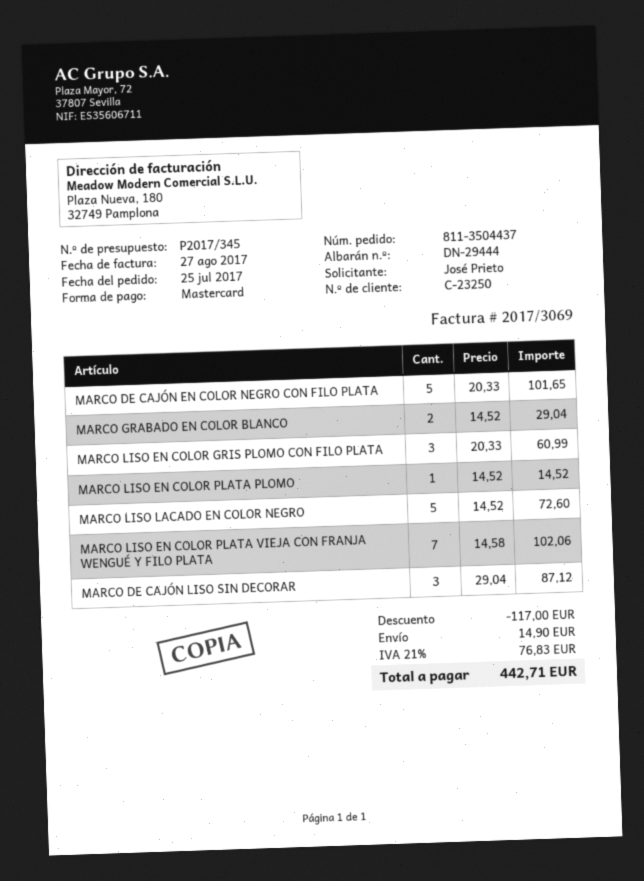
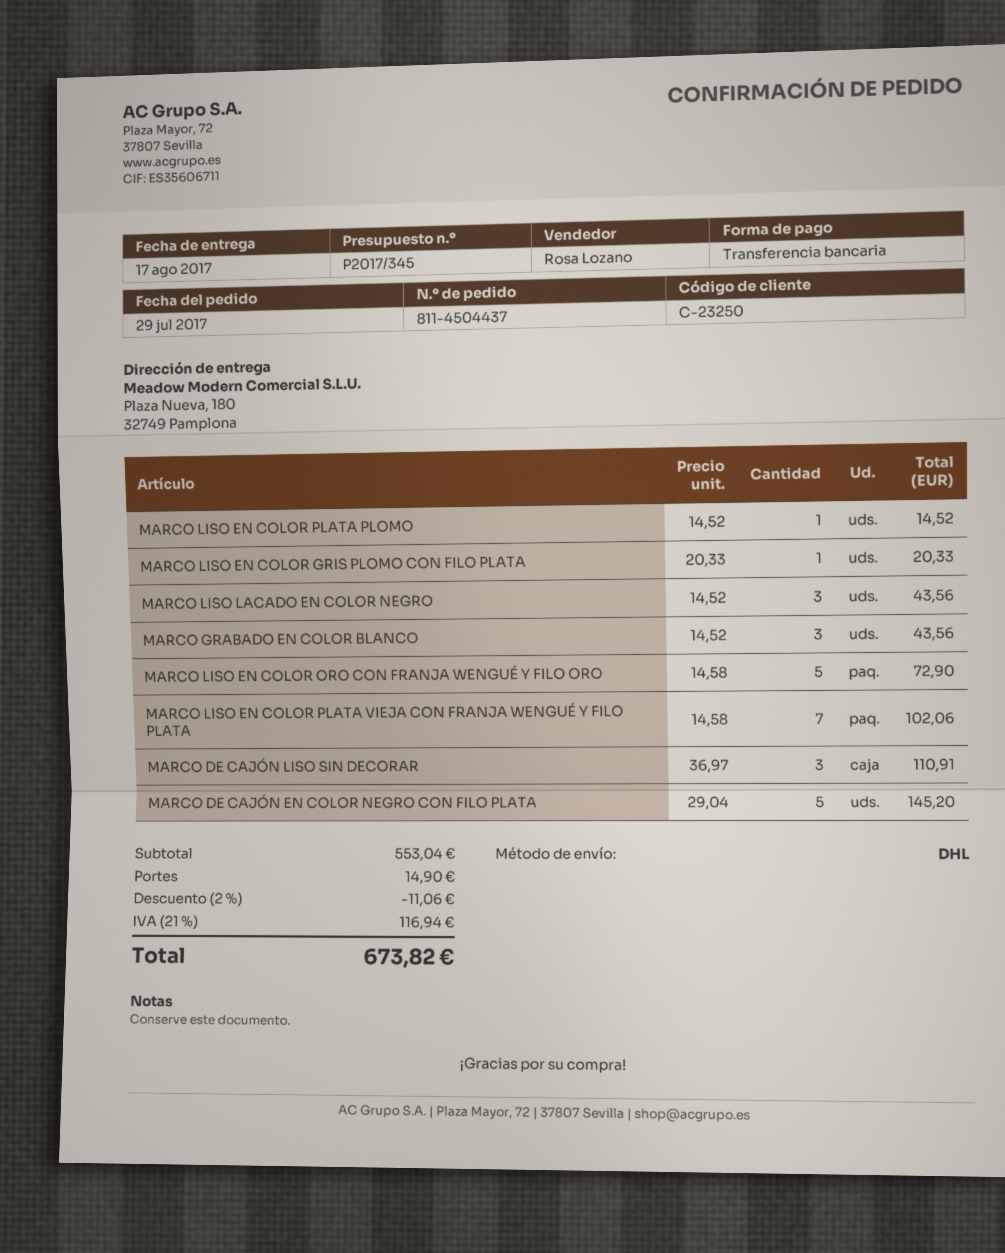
order number: 811-3504437 -> 811-4504437
order date: 2017-07-25 -> 2017-07-29
payment method: Mastercard -> bank transfer
MARCO DE CAJÓN EN COLOR NEGRO CON FILO PLATA: 5 x 20.33 = 101.65 -> 5 x 29.04 = 145.20
MARCO GRABADO EN COLOR BLANCO: 2 x 14.52 = 29.04 -> 3 x 14.52 = 43.56
MARCO LISO EN COLOR GRIS PLOMO CON FILO PLATA: 3 x 20.33 = 60.99 -> 1 x 20.33 = 20.33
MARCO LISO LACADO EN COLOR NEGRO: 5 x 14.52 = 72.60 -> 3 x 14.52 = 43.56
MARCO DE CAJÓN LISO SIN DECORAR: 3 x 29.04 = 87.12 -> 3 x 36.97 = 110.91
MARCO LISO EN COLOR ORO CON FRANJA WENGUÉ Y FILO ORO: none -> 5 x 14.58 = 72.90
discount: 117.00 -> 11.06
tax: 21% = 76.83 -> 21% = 116.94
total: 442.71 -> 673.82

